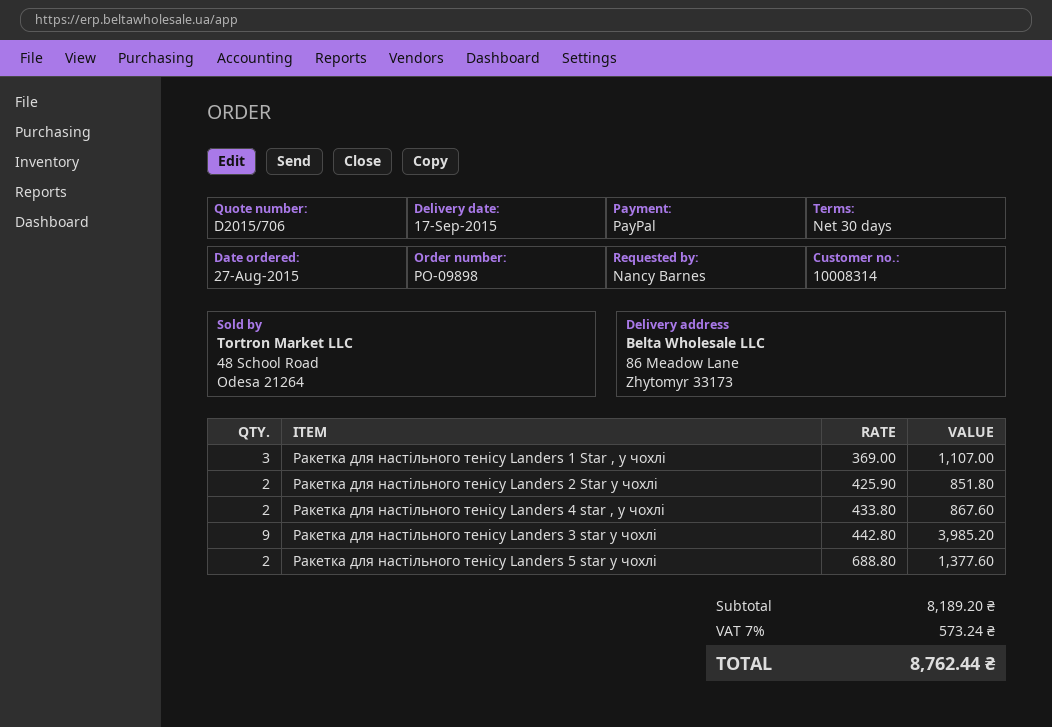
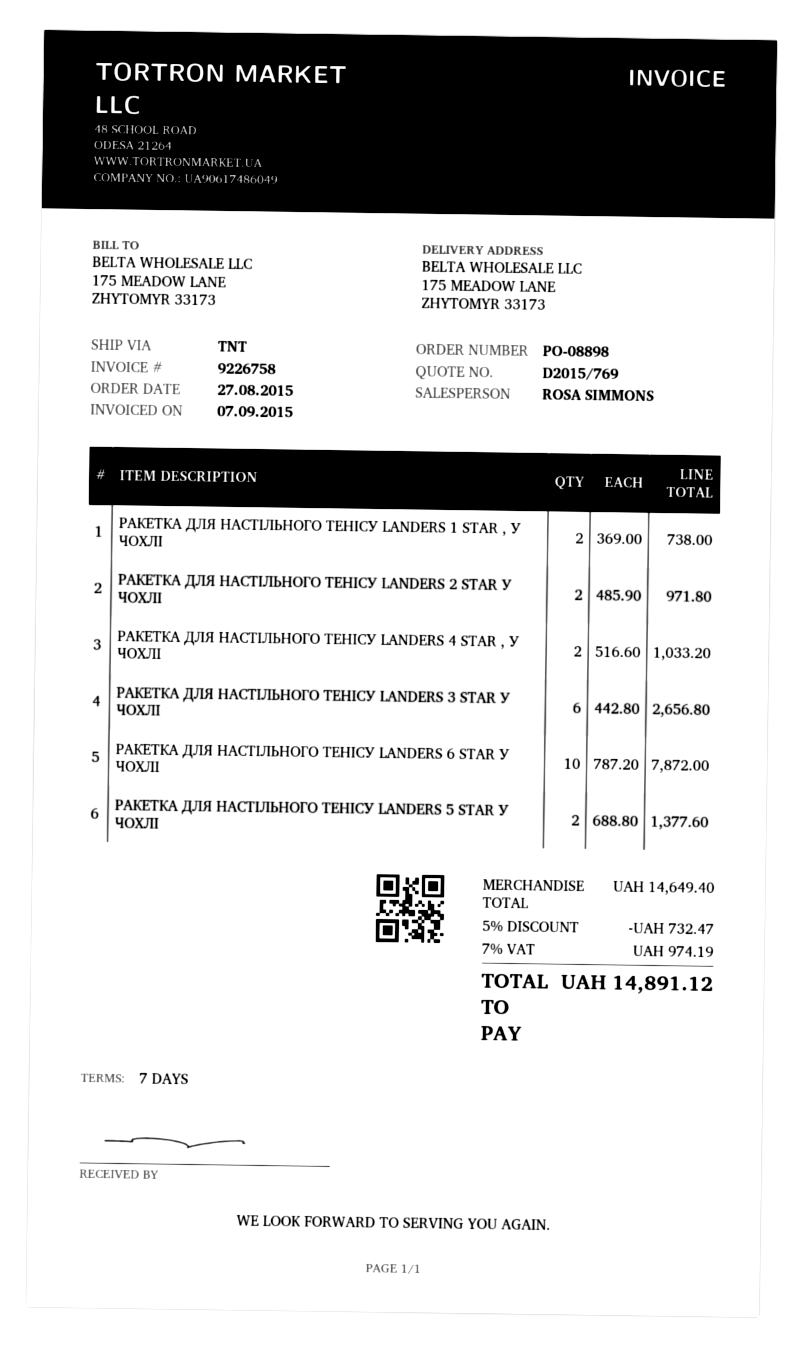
quote number: D2015/706 -> D2015/769
order number: PO-09898 -> PO-08898
payment terms: 30 days -> 7 days
ship to: 86 Meadow Lane, Zhytomyr 33173 -> 175 MEADOW LANE, ZHYTOMYR 33173
Ракетка для настільного тенісу Landers 1 Star , у чохлі: 3 x 369.00 = 1107.00 -> 2 x 369.00 = 738.00
Ракетка для настільного тенісу Landers 2 Star у чохлі: 2 x 425.90 = 851.80 -> 2 x 485.90 = 971.80
Ракетка для настільного тенісу Landers 4 star , у чохлі: 2 x 433.80 = 867.60 -> 2 x 516.60 = 1033.20
Ракетка для настільного тенісу Landers 3 star у чохлі: 9 x 442.80 = 3985.20 -> 6 x 442.80 = 2656.80
РАКЕТКА ДЛЯ НАСТІЛЬНОГО ТЕНІСУ LANDERS 6 STAR У ЧОХЛІ: none -> 10 x 787.20 = 7872.00
subtotal: 8189.20 -> 14649.40
discount: none -> 5% = 732.47
tax: 7% = 573.24 -> 7% = 974.19
total: 8762.44 -> 14891.12

